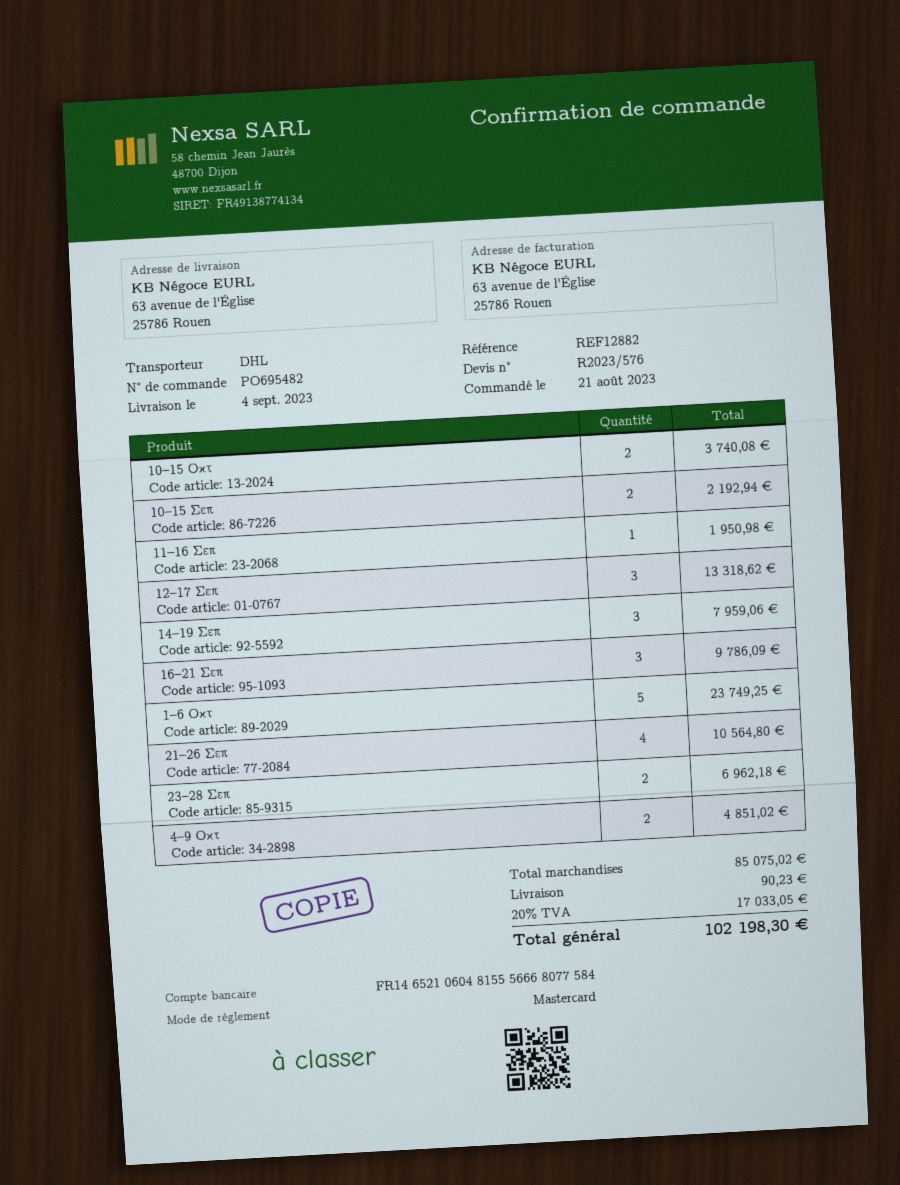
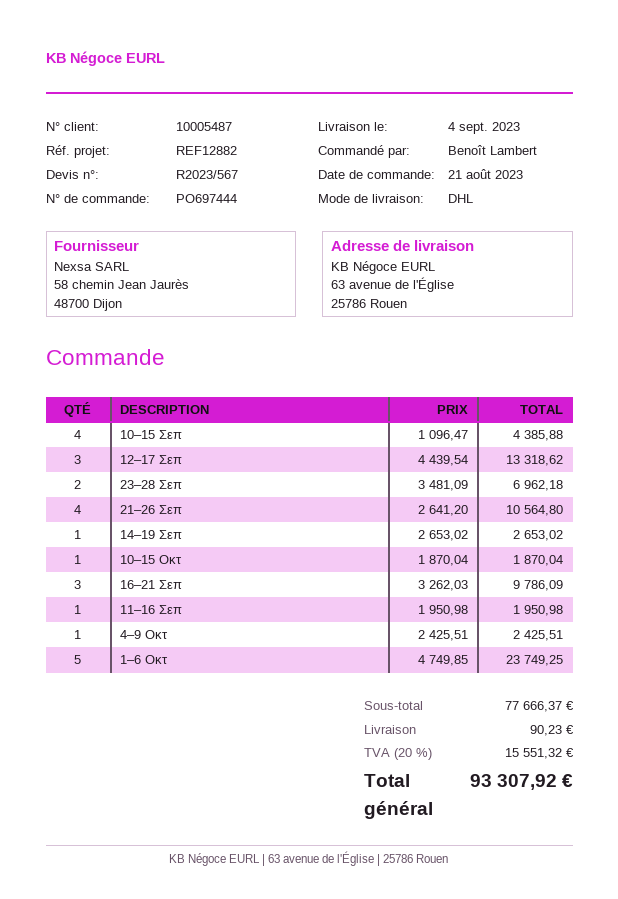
quote number: R2023/576 -> R2023/567
order number: PO695482 -> PO697444
10–15 Οκτ: 2 for 3740.08 -> 1 for 1870.04
10–15 Σεπ: 2 for 2192.94 -> 4 for 4385.88
14–19 Σεπ: 3 for 7959.06 -> 1 for 2653.02
4–9 Οκτ: 2 for 4851.02 -> 1 for 2425.51
subtotal: 85075.02 -> 77666.37
tax: 20% = 17033.05 -> 20% = 15551.32
total: 102198.30 -> 93307.92

